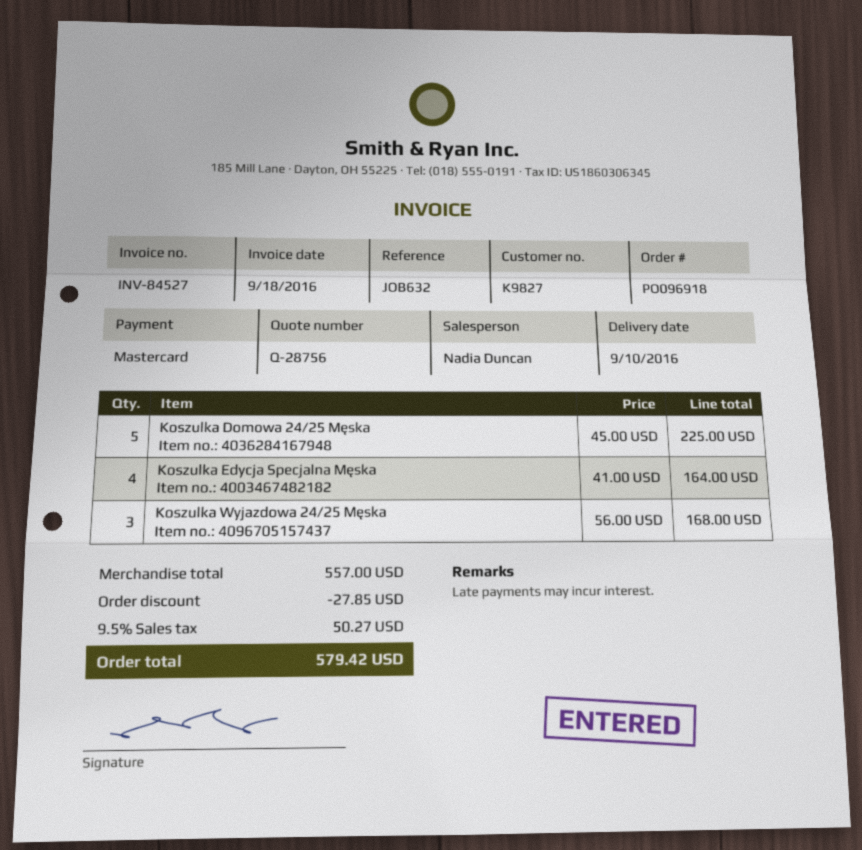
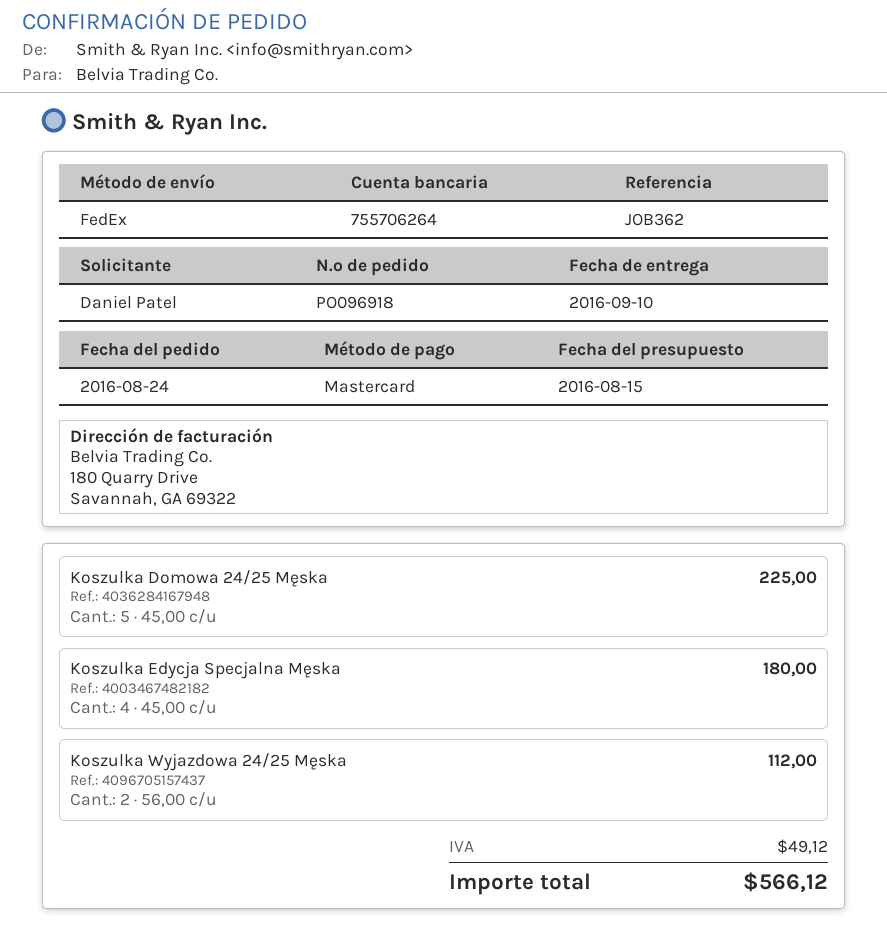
reference: JOB632 -> JOB362
Koszulka Edycja Specjalna Męska: 4 x 41.00 = 164.00 -> 4 x 45.00 = 180.00
Koszulka Wyjazdowa 24/25 Męska: 3 x 56.00 = 168.00 -> 2 x 56.00 = 112.00
discount: 27.85 -> none
tax: 50.27 -> 49.12
total: 579.42 -> 566.12

